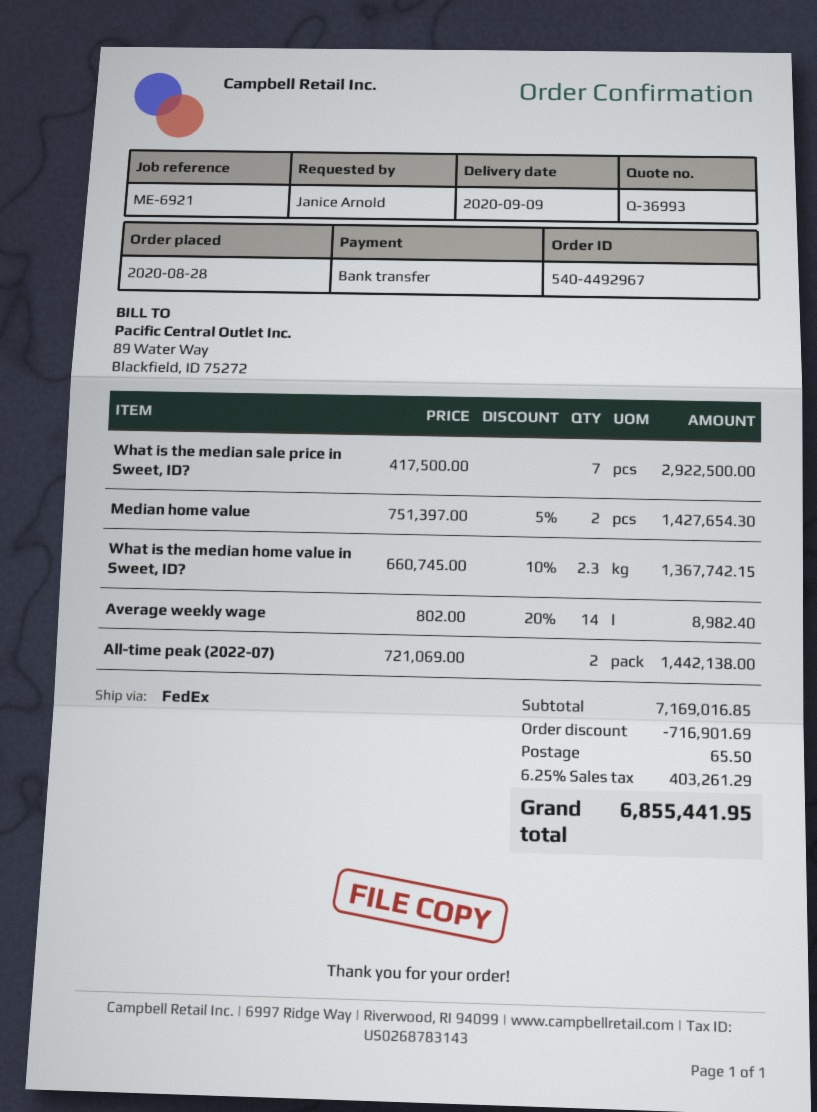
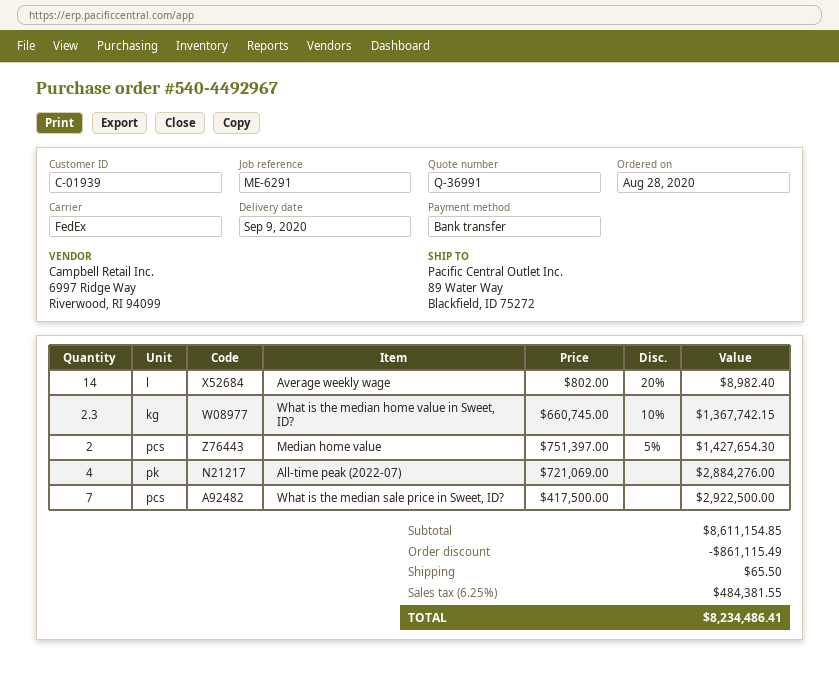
quote number: Q-36993 -> Q-36991
reference: ME-6921 -> ME-6291
All-time peak (2022-07): 2 x 721069.00 = 1442138.00 -> 4 x 721069.00 = 2884276.00
subtotal: 7169016.85 -> 8611154.85
discount: 716901.69 -> 861115.49
tax: 6.25% = 403261.29 -> 6.25% = 484381.55
total: 6855441.95 -> 8234486.41

